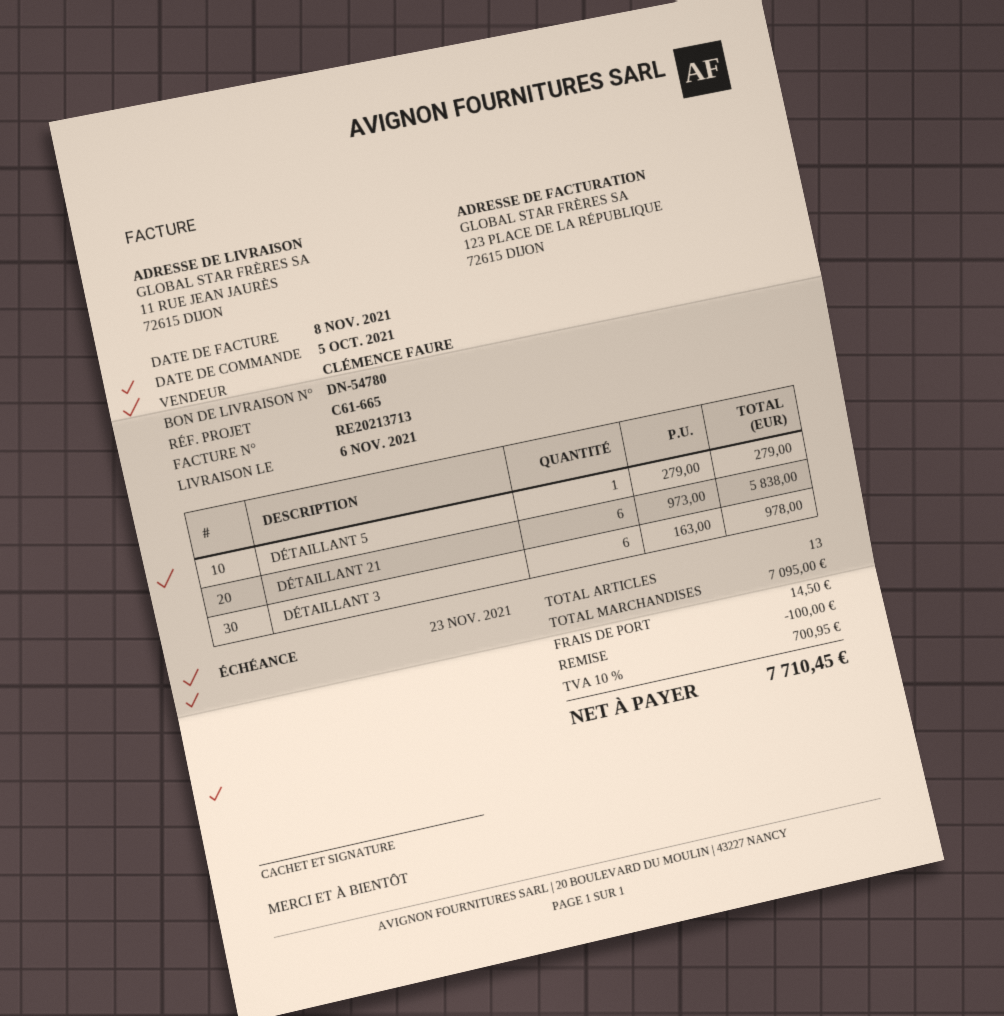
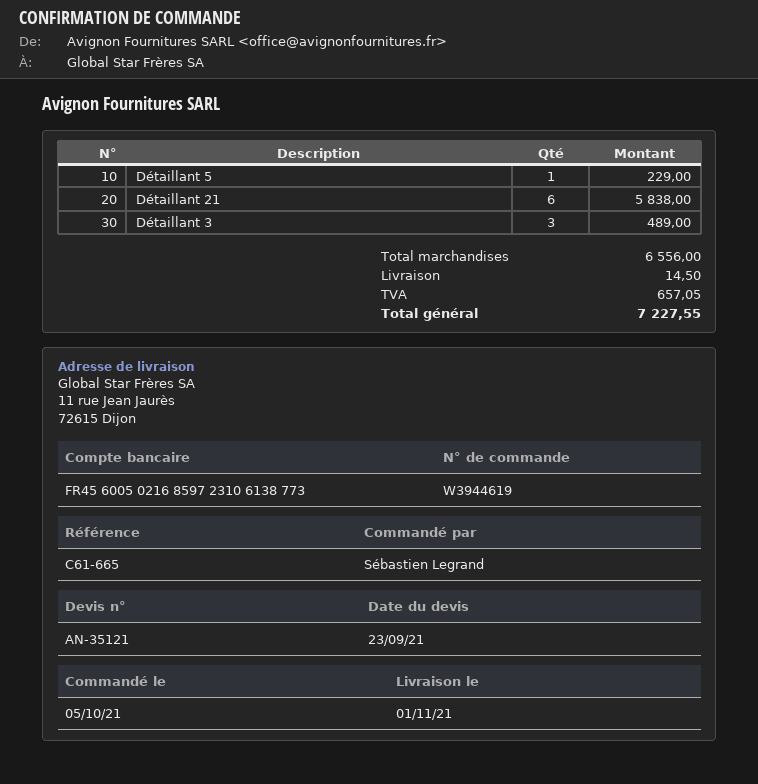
delivery date: 2021-11-06 -> 2021-11-01
DÉTAILLANT 5: 1 for 279.00 -> 1 for 229.00
DÉTAILLANT 3: 6 for 978.00 -> 3 for 489.00
subtotal: 7095.00 -> 6556.00
discount: 100.00 -> none
tax: 700.95 -> 657.05
total: 7710.45 -> 7227.55

